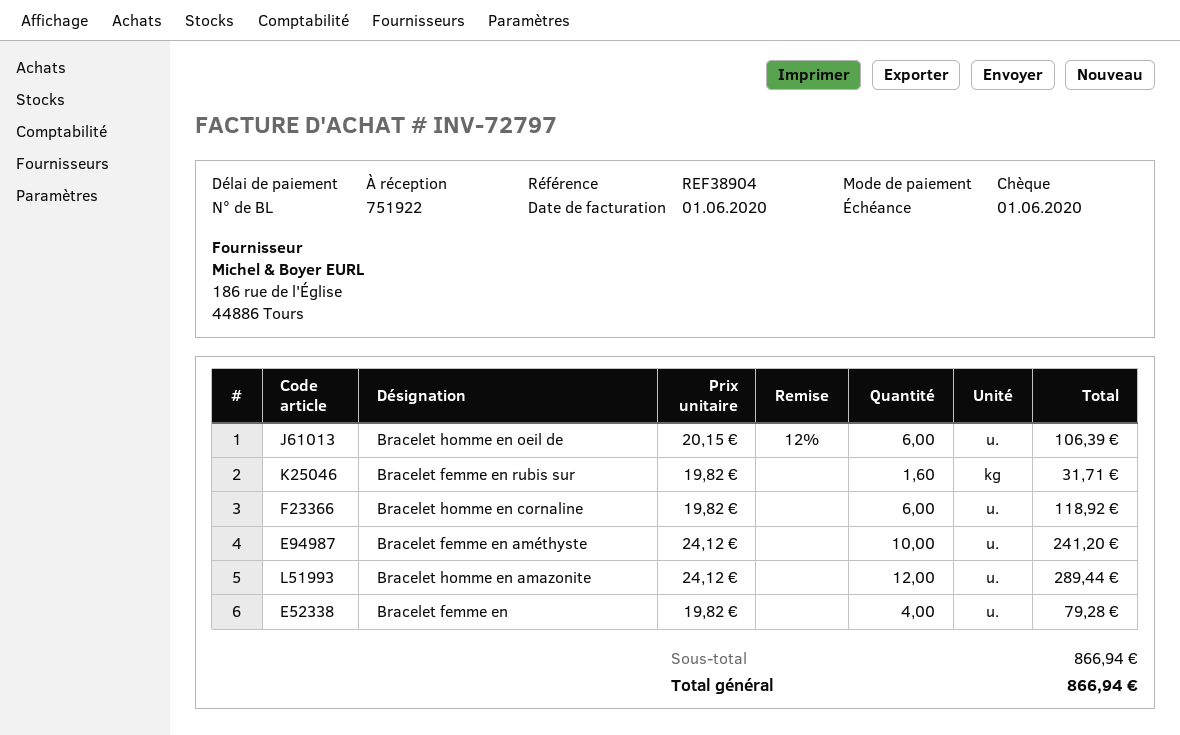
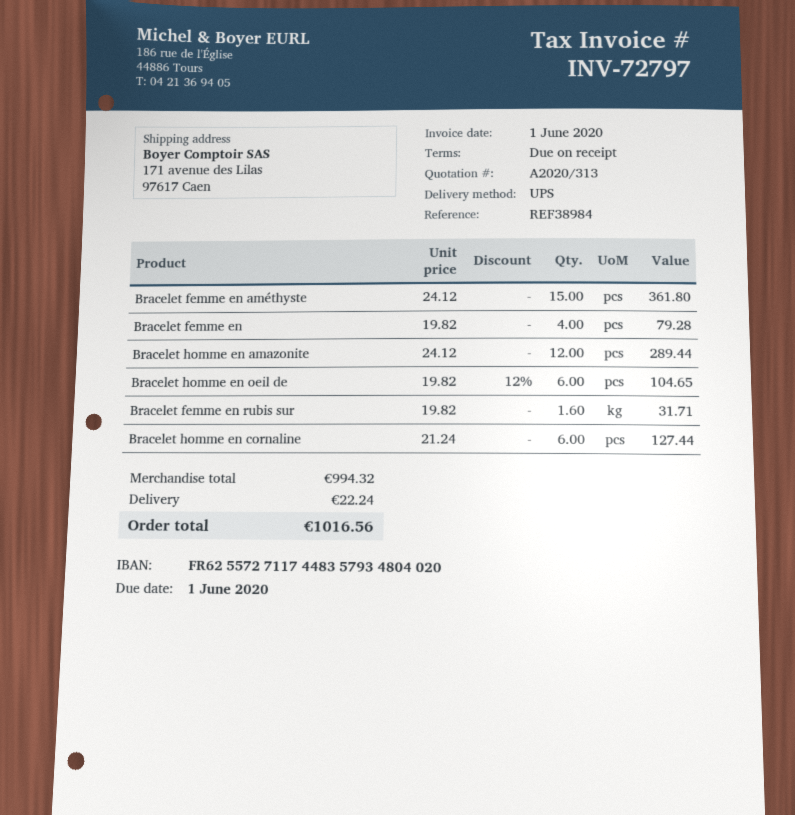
reference: REF38904 -> REF38984
Bracelet homme en oeil de: 6 x 20.15 - 12% = 106.39 -> 6 x 19.82 - 12% = 104.65
Bracelet homme en cornaline: 6 x 19.82 = 118.92 -> 6 x 21.24 = 127.44
Bracelet femme en améthyste: 10 x 24.12 = 241.20 -> 15 x 24.12 = 361.80
subtotal: 866.94 -> 994.32
shipping: none -> 22.24
total: 866.94 -> 1016.56

